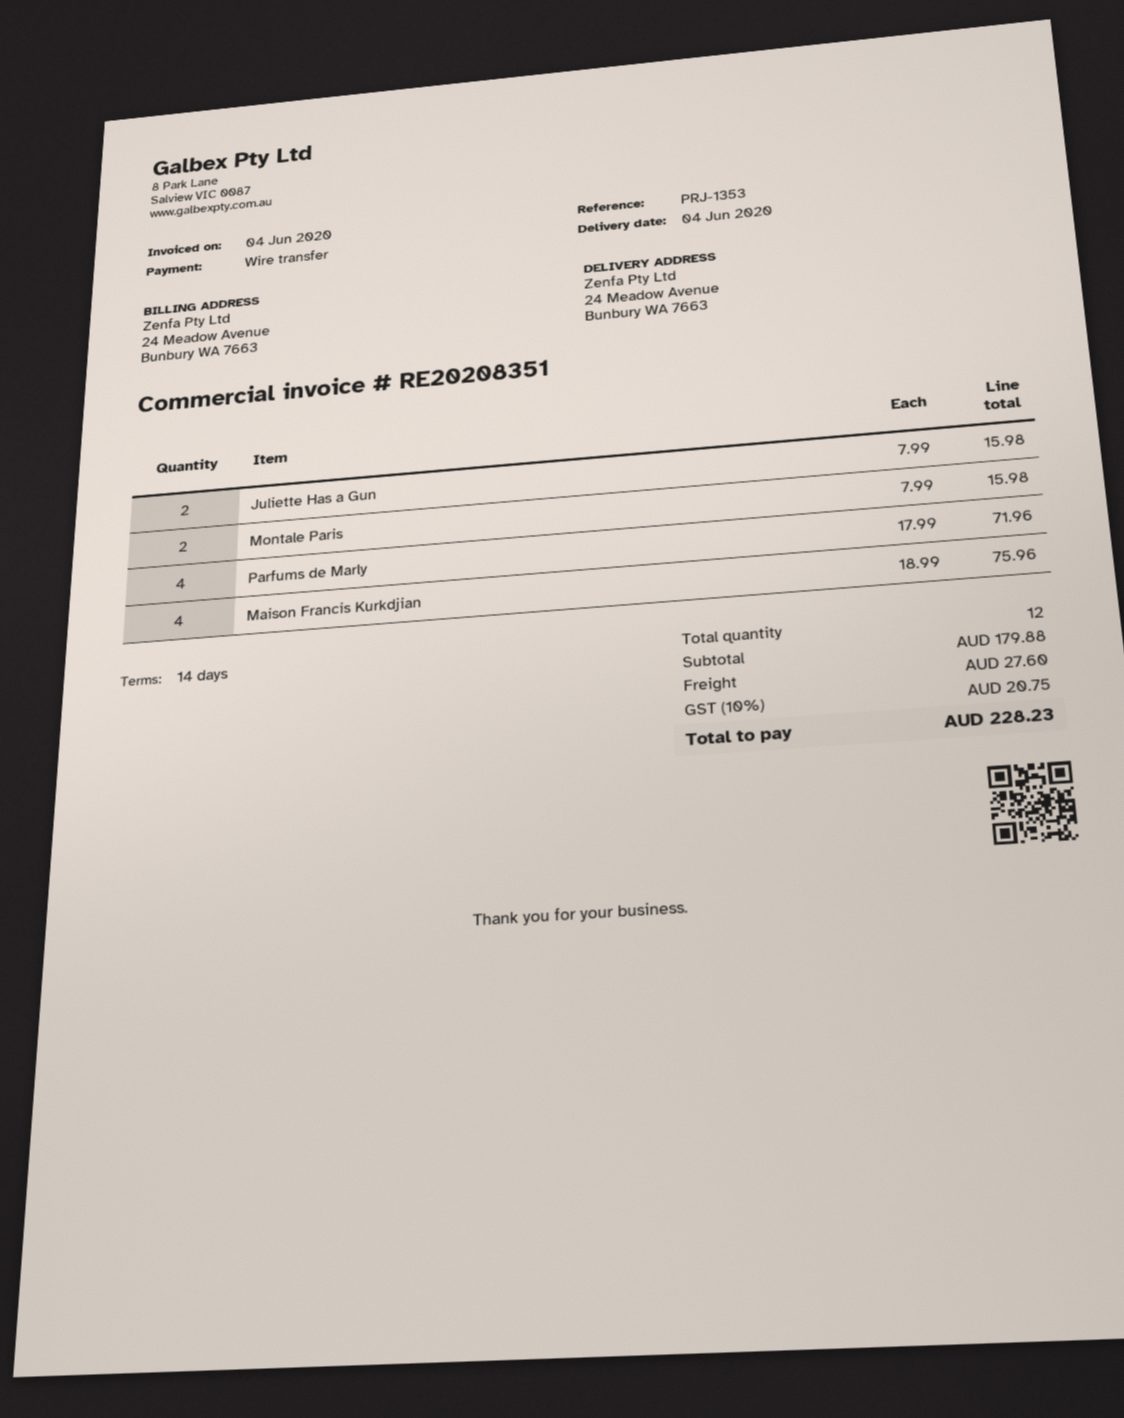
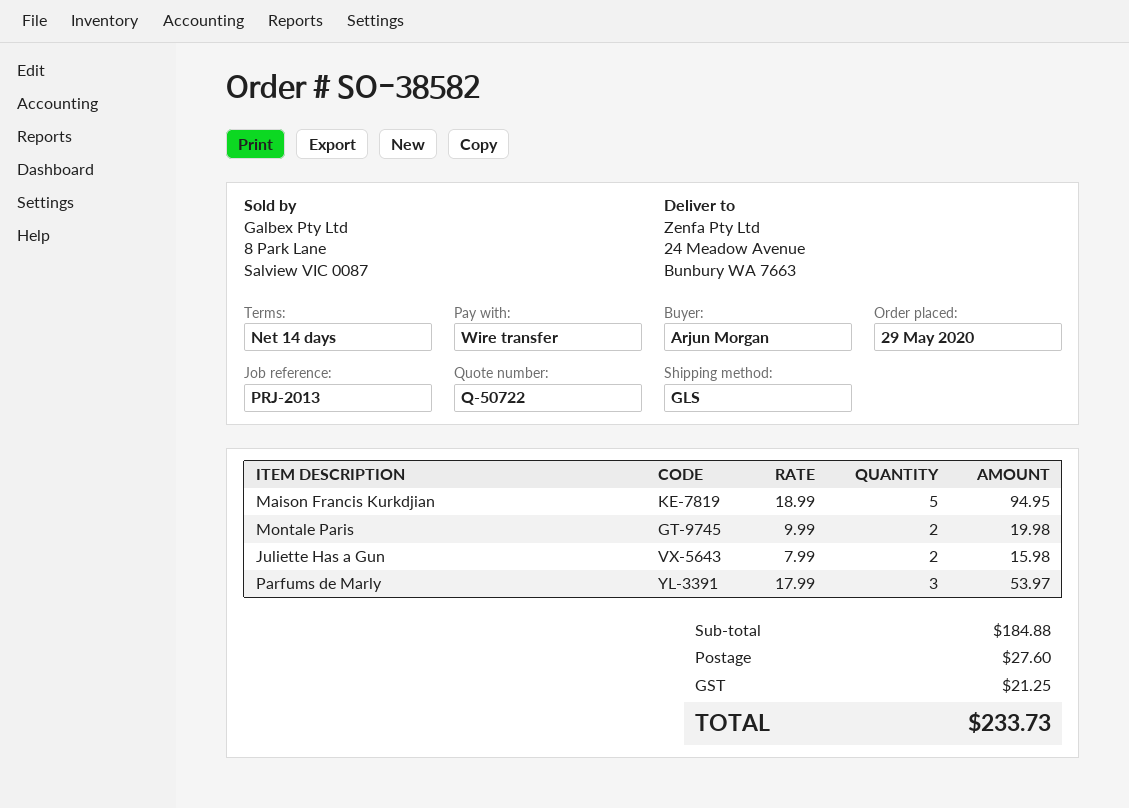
reference: PRJ-1353 -> PRJ-2013
Montale Paris: 2 x 7.99 = 15.98 -> 2 x 9.99 = 19.98
Parfums de Marly: 4 x 17.99 = 71.96 -> 3 x 17.99 = 53.97
Maison Francis Kurkdjian: 4 x 18.99 = 75.96 -> 5 x 18.99 = 94.95
subtotal: 179.88 -> 184.88
tax: 20.75 -> 21.25
total: 228.23 -> 233.73

